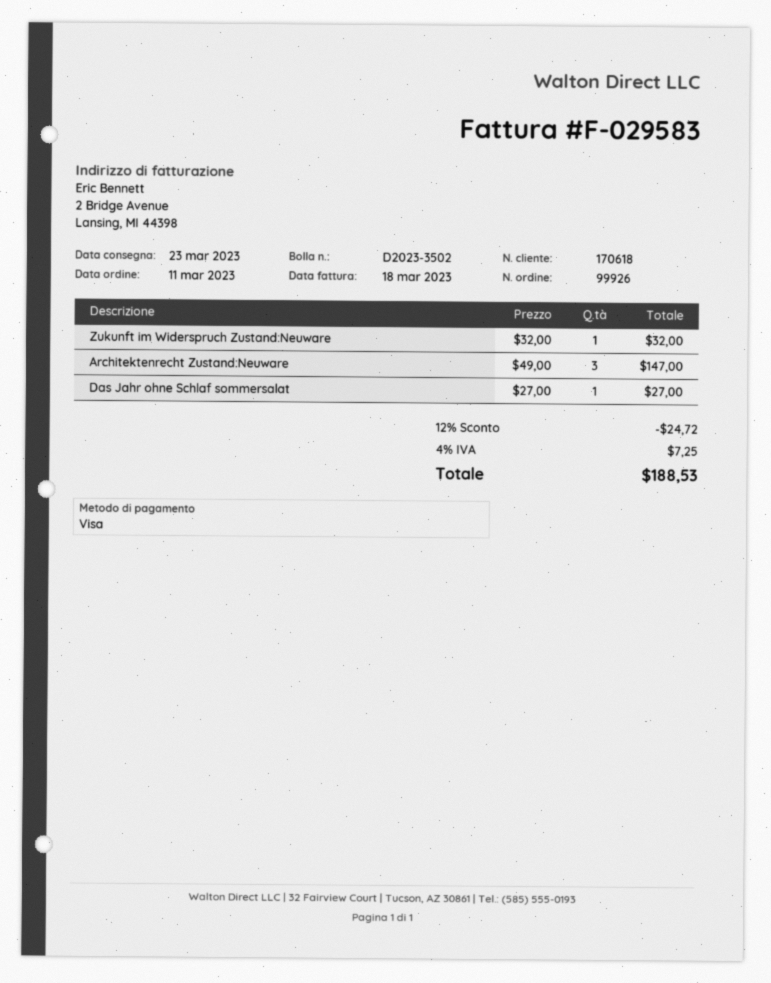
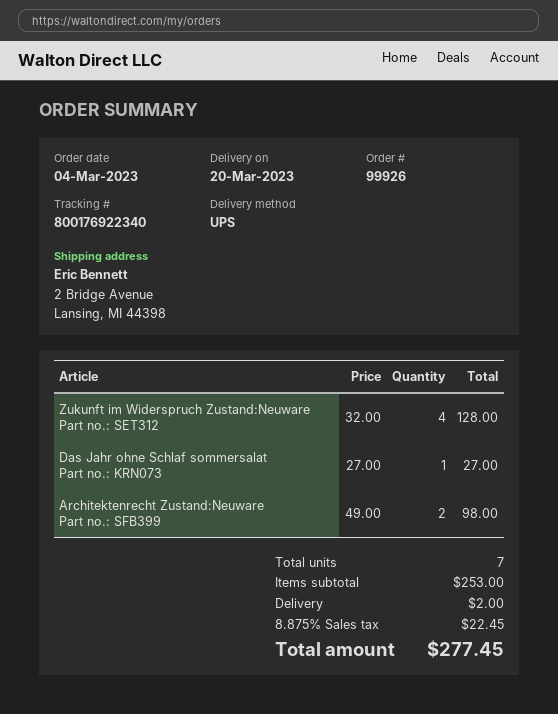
order date: 2023-03-11 -> 2023-03-04
delivery date: 2023-03-23 -> 2023-03-20
Zukunft im Widerspruch Zustand:Neuware: 1 x 32.00 = 32.00 -> 4 x 32.00 = 128.00
Architektenrecht Zustand:Neuware: 3 x 49.00 = 147.00 -> 2 x 49.00 = 98.00
discount: 12% = 24.72 -> none
shipping: none -> 2.00
tax: 4% = 7.25 -> 8.875% = 22.45
total: 188.53 -> 277.45

